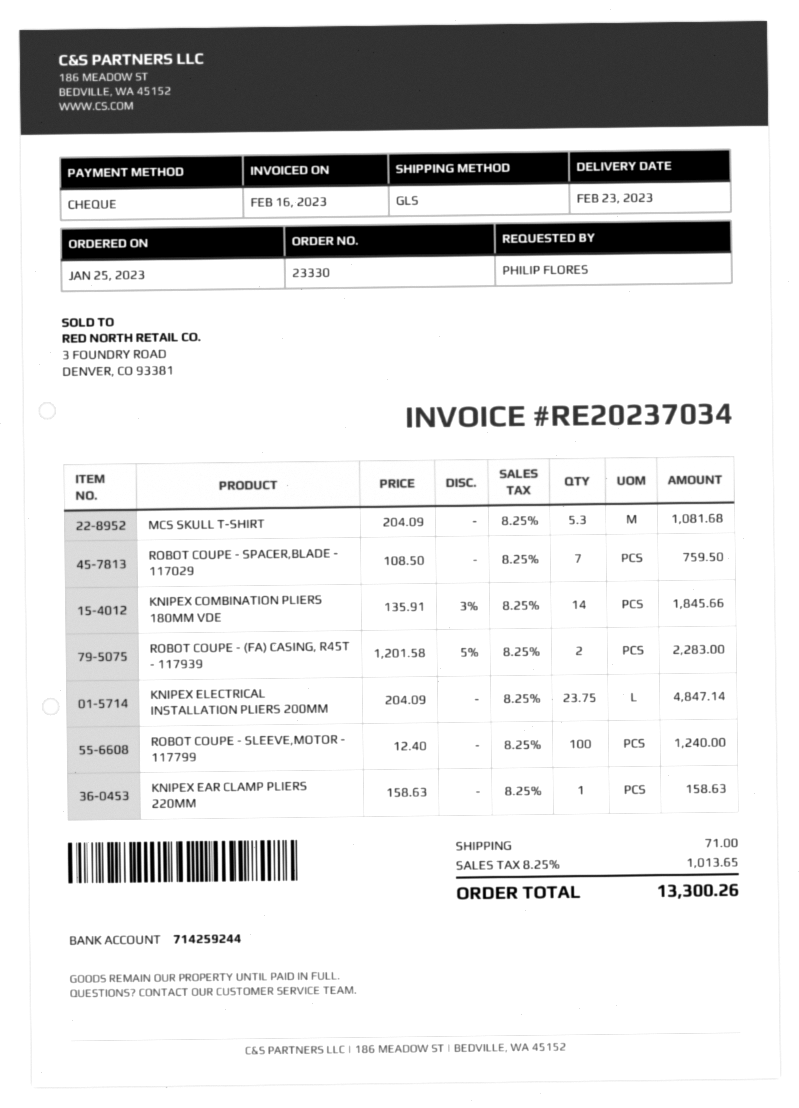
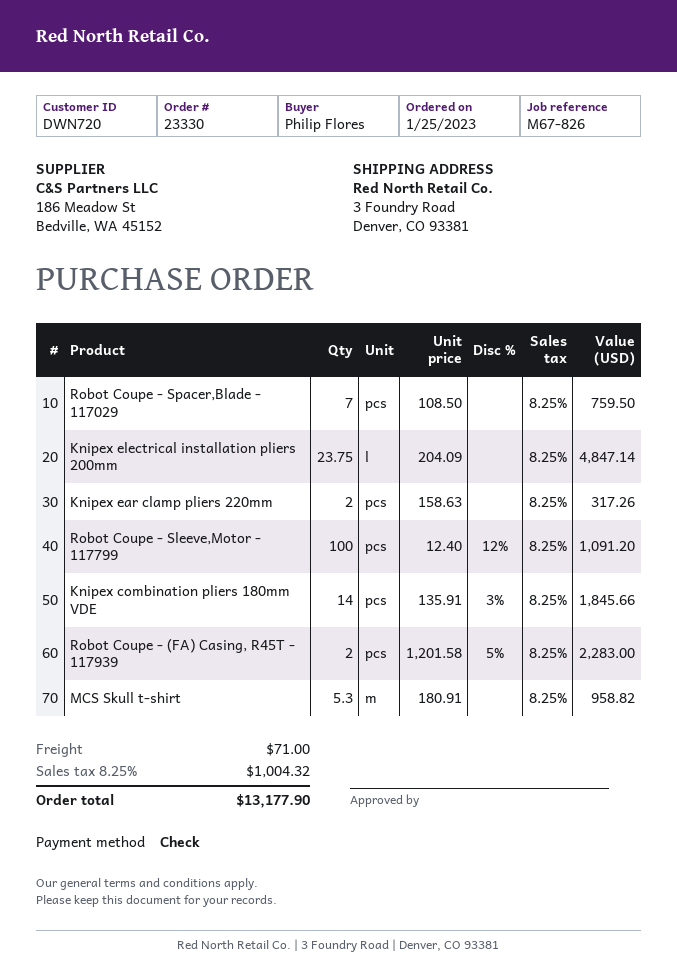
MCS SKULL T-SHIRT: 5.3 x 204.09 = 1081.68 -> 5.3 x 180.91 = 958.82
ROBOT COUPE - SLEEVE,MOTOR - 117799: 100 x 12.40 = 1240.00 -> 100 x 12.40 - 12% = 1091.20
KNIPEX EAR CLAMP PLIERS 220MM: 1 x 158.63 = 158.63 -> 2 x 158.63 = 317.26
tax: 8.25% = 1013.65 -> 8.25% = 1004.32
total: 13300.26 -> 13177.90

